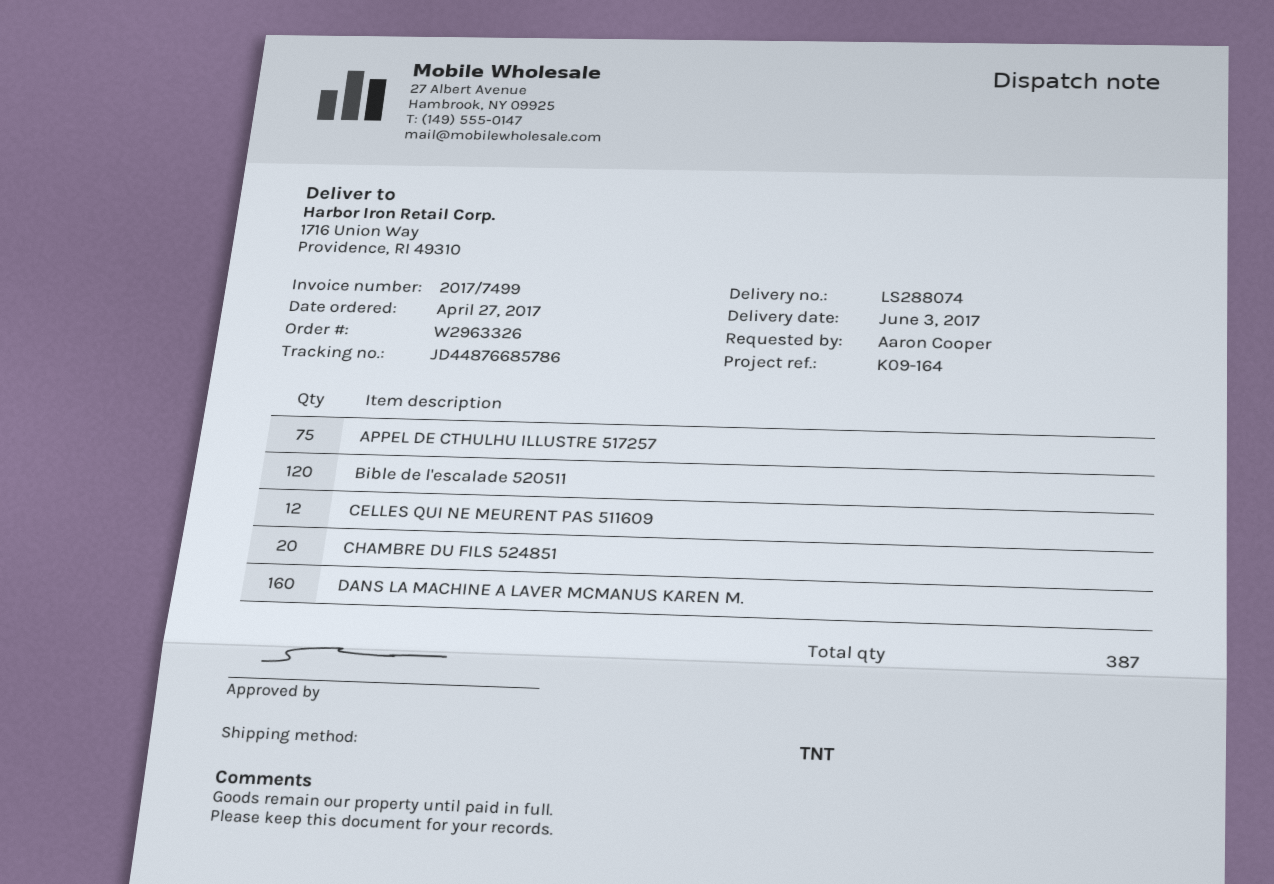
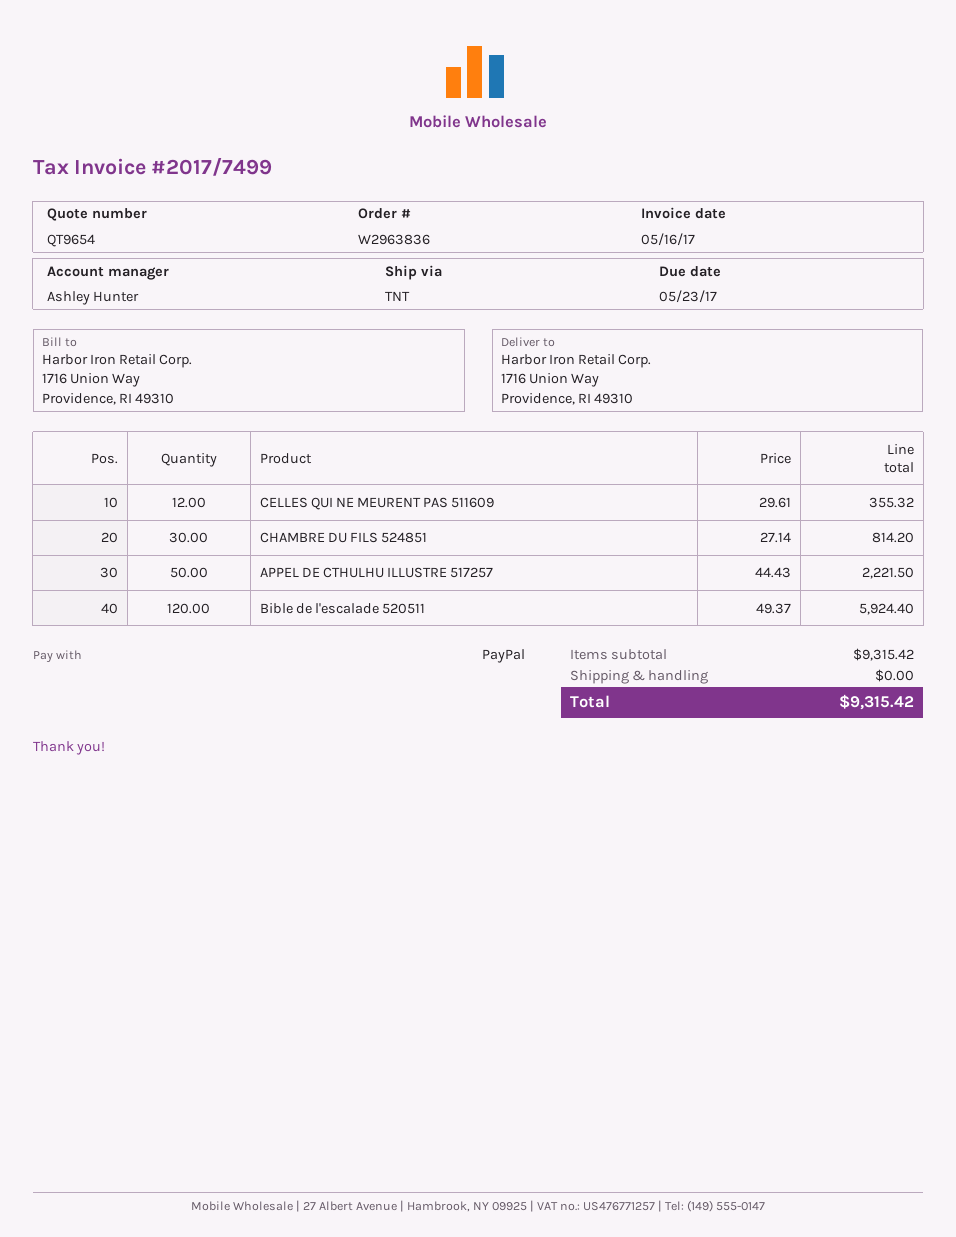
order number: W2963326 -> W2963836
APPEL DE CTHULHU ILLUSTRE 517257: 75 -> 50
CHAMBRE DU FILS 524851: 20 -> 30
DANS LA MACHINE A LAVER MCMANUS KAREN M.: 160 -> none

